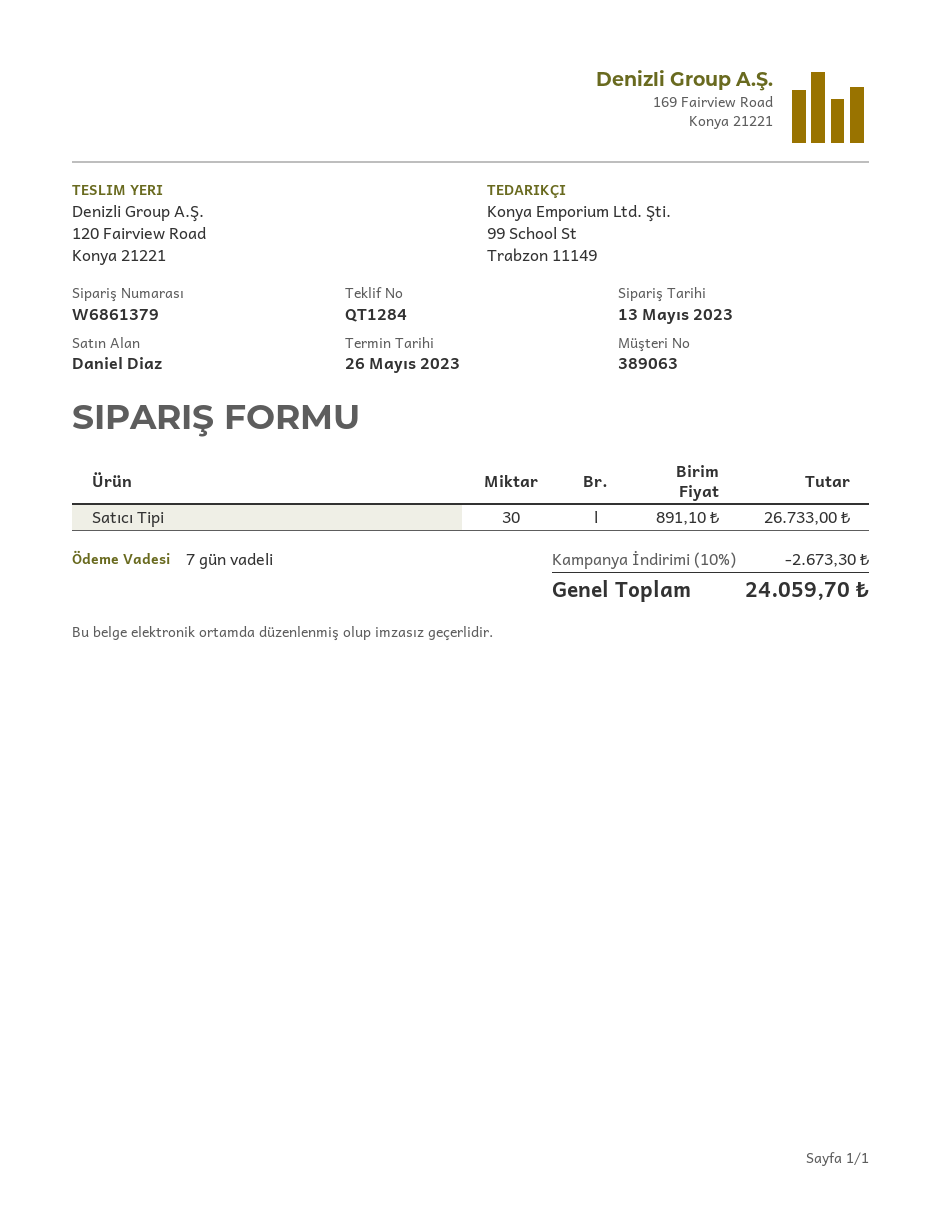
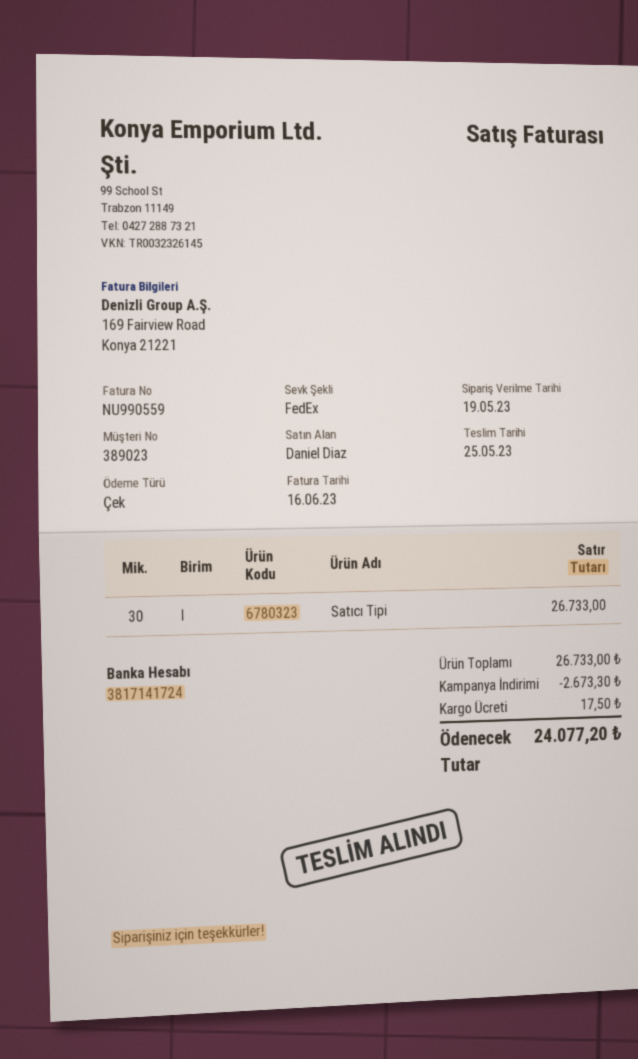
order date: 2023-05-13 -> 2023-05-19
delivery date: 2023-05-26 -> 2023-05-25
customer number: 389063 -> 389023
shipping: none -> 17.50
total: 24059.70 -> 24077.20

